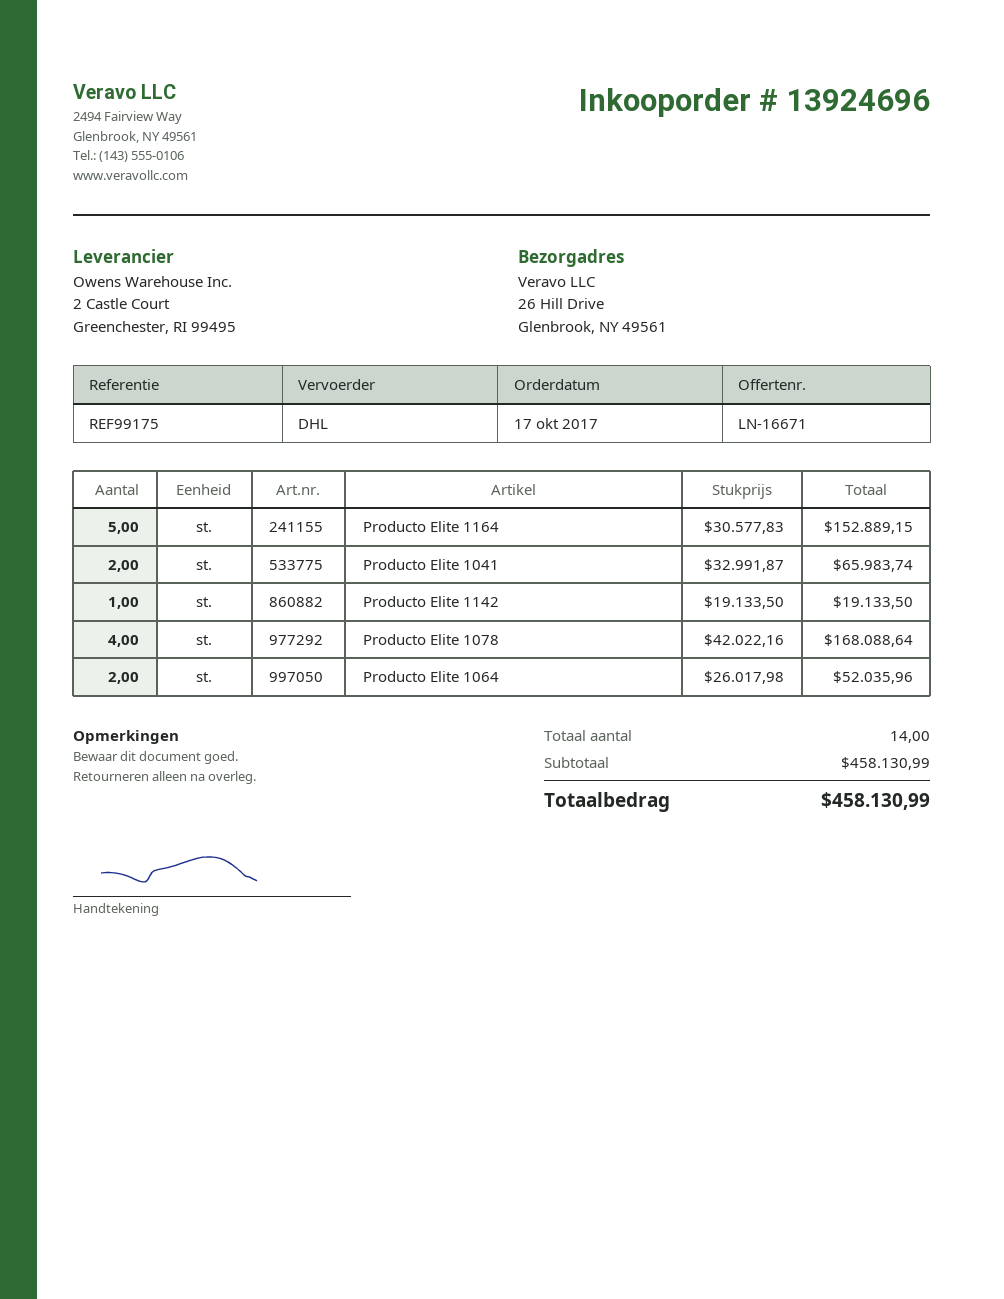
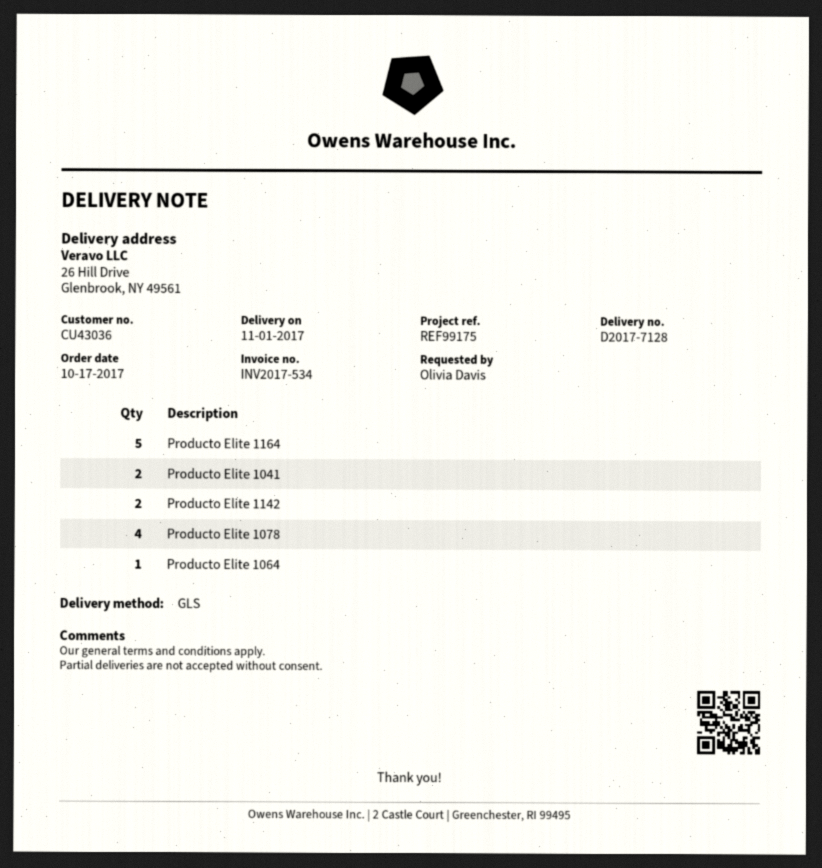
shipping method: DHL -> GLS
Producto Elite 1142: 1 -> 2
Producto Elite 1064: 2 -> 1

